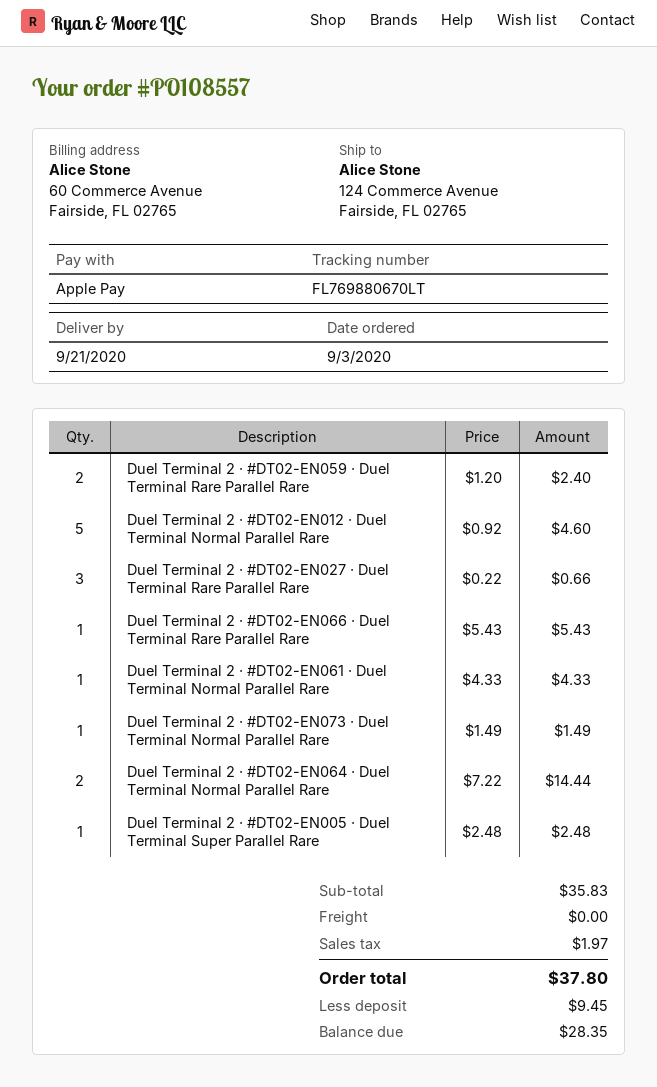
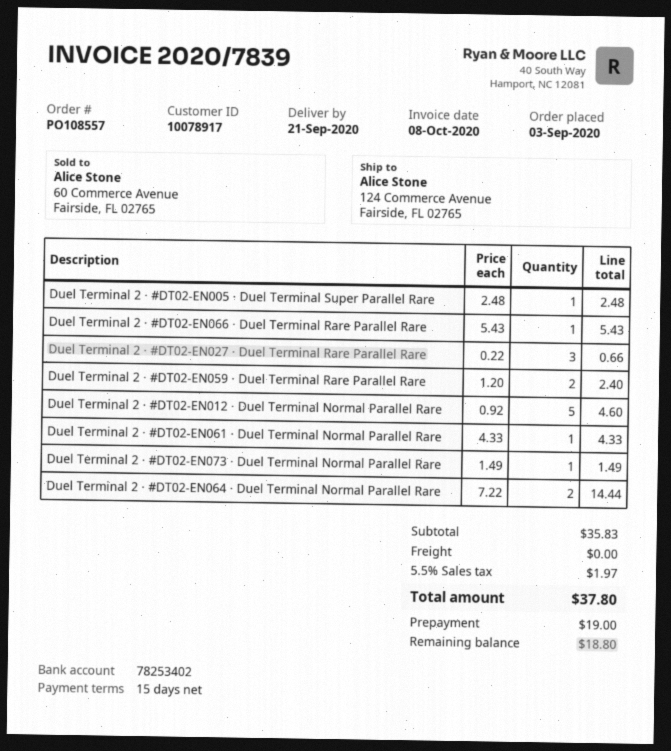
deposit: 9.45 -> 19.00
balance: 28.35 -> 18.80

